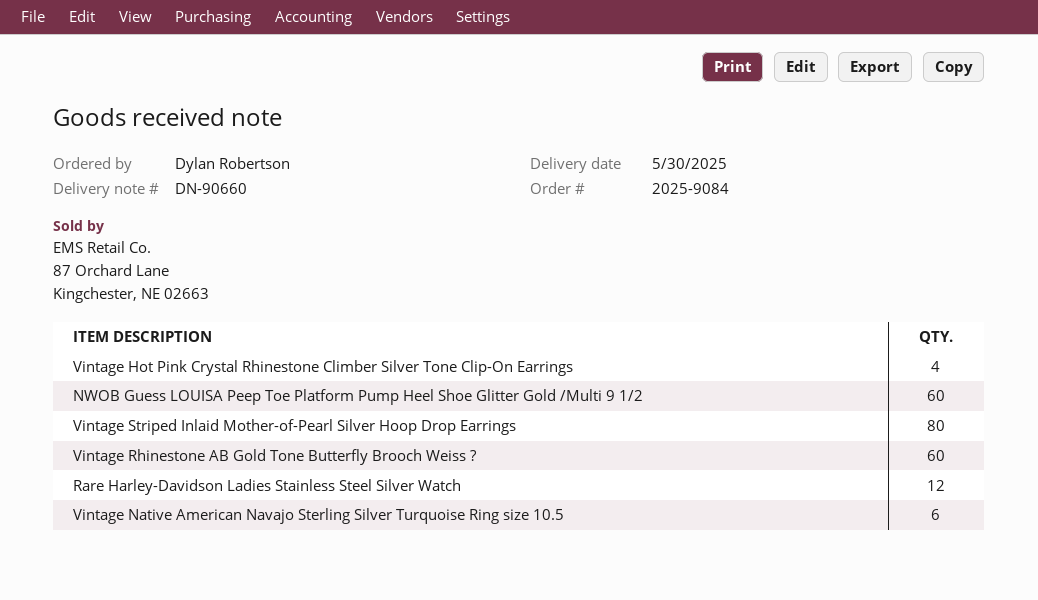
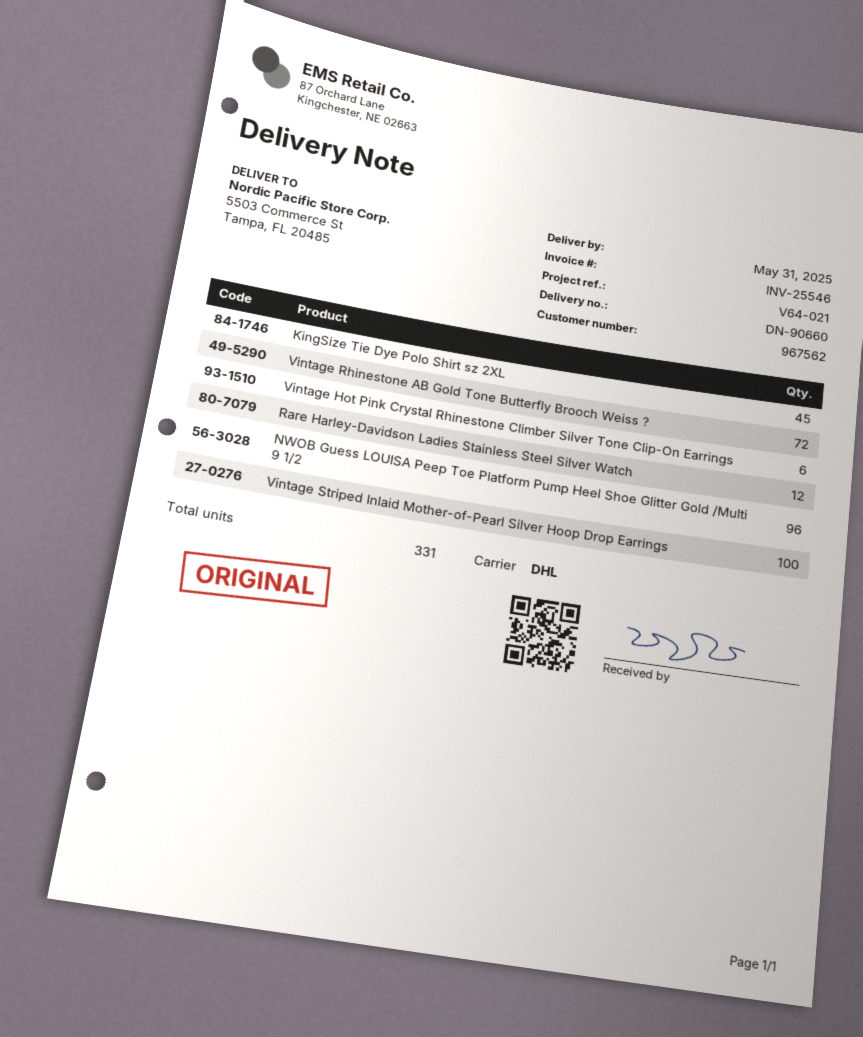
delivery date: 2025-05-30 -> 2025-05-31
Vintage Hot Pink Crystal Rhinestone Climber Silver Tone Clip-On Earrings: 4 -> 6
NWOB Guess LOUISA Peep Toe Platform Pump Heel Shoe Glitter Gold /Multi 9 1/2: 60 -> 96
Vintage Striped Inlaid Mother-of-Pearl Silver Hoop Drop Earrings: 80 -> 100
Vintage Rhinestone AB Gold Tone Butterfly Brooch Weiss ?: 60 -> 72
Vintage Native American Navajo Sterling Silver Turquoise Ring size 10.5: 6 -> none
KingSize Tie Dye Polo Shirt sz 2XL: none -> 45

